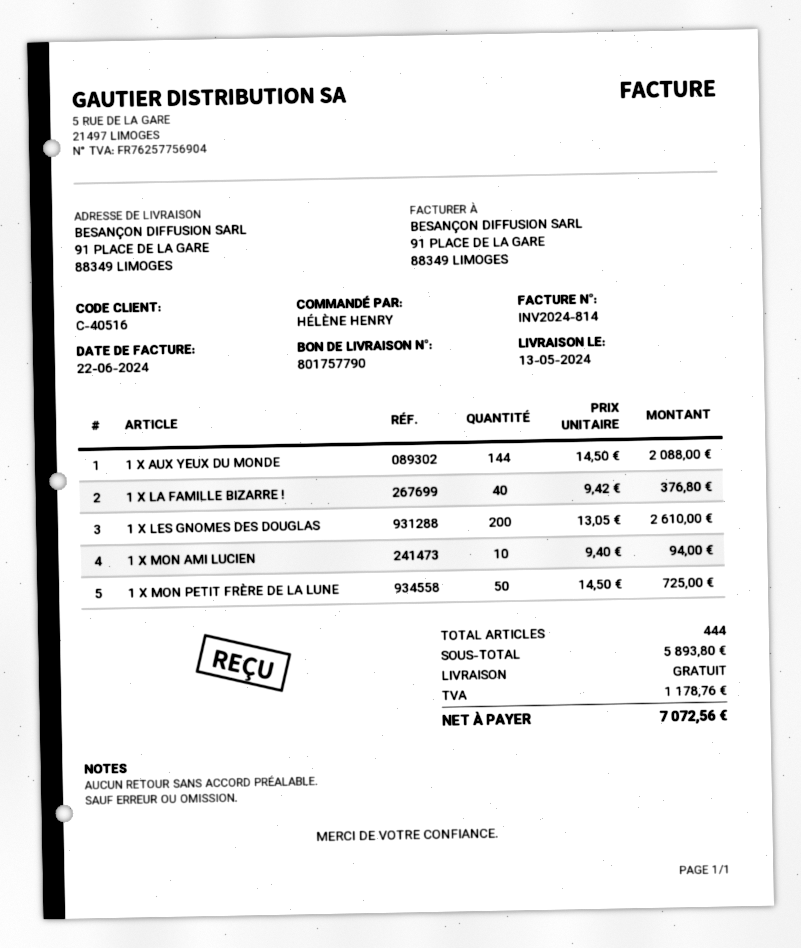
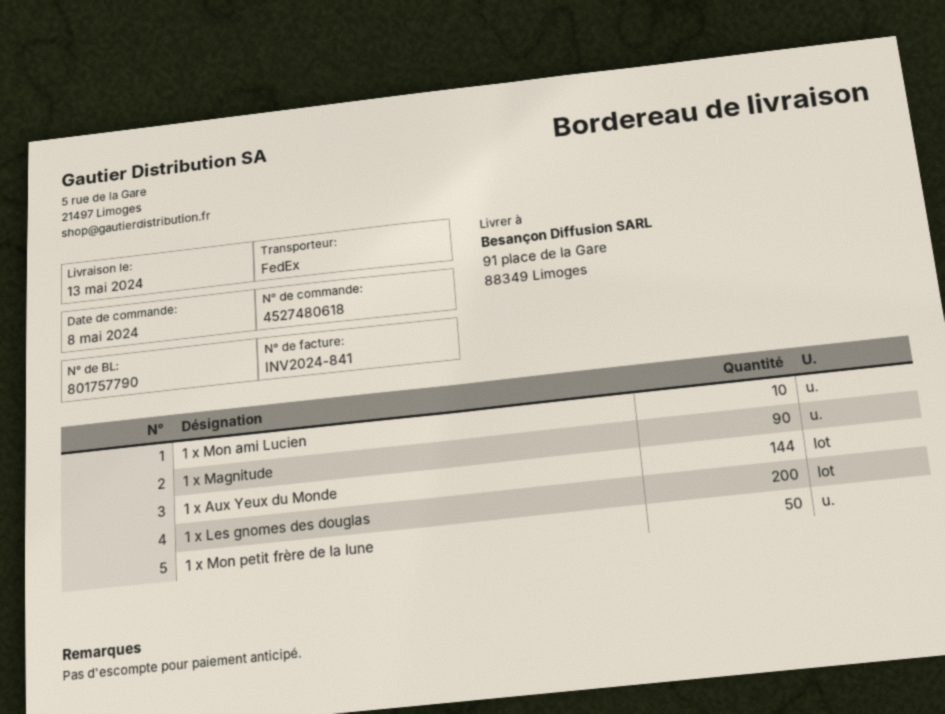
invoice number: INV2024-814 -> INV2024-841
1 X LA FAMILLE BIZARRE !: 40 -> none
1 x Magnitude: none -> 90

